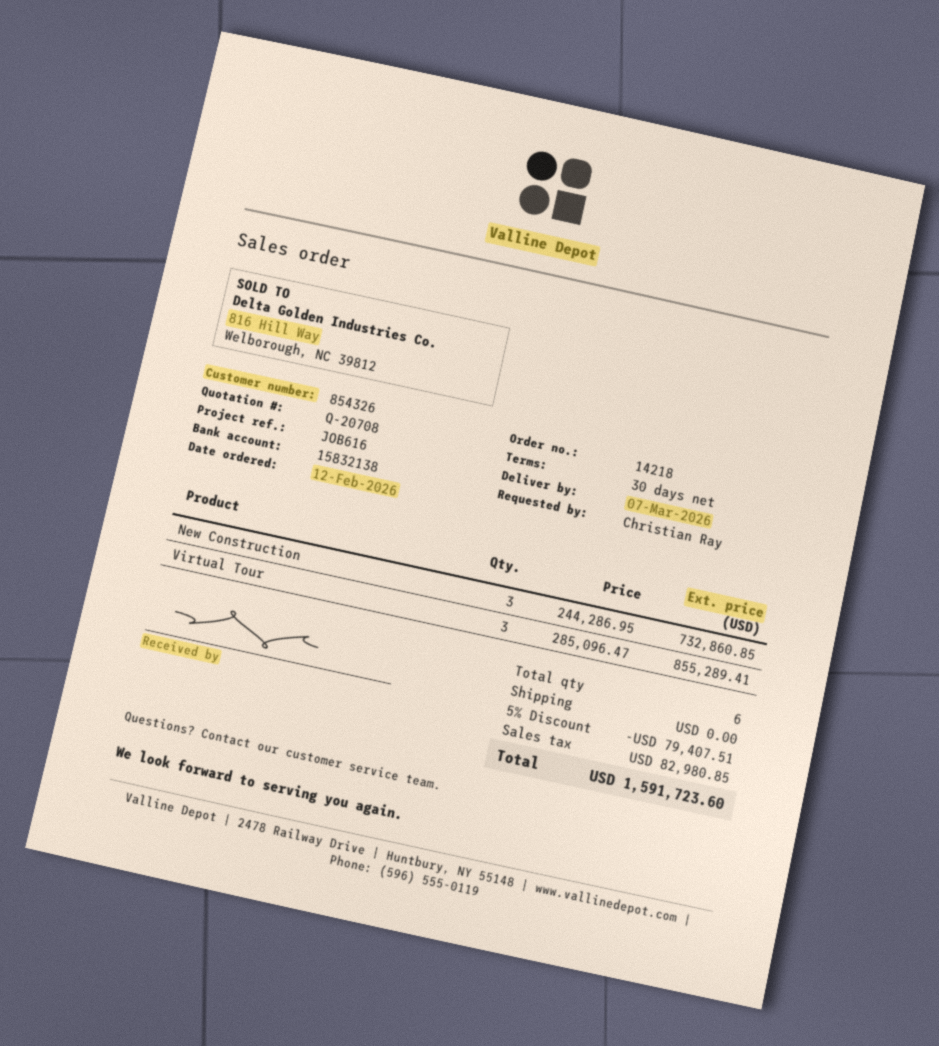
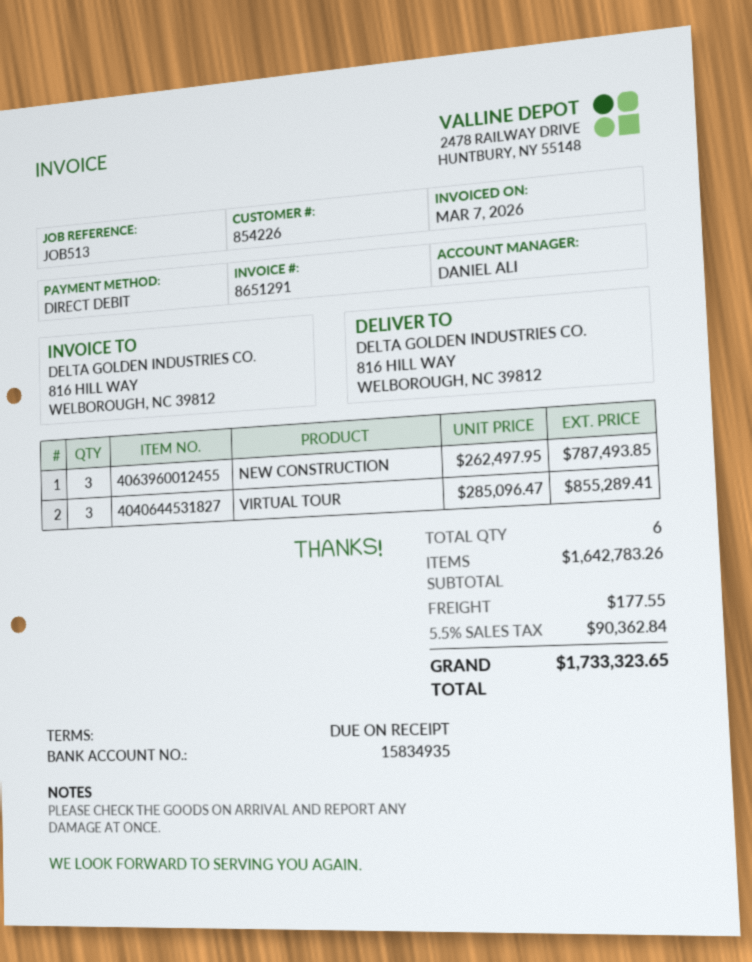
payment terms: 30 days -> on receipt
customer number: 854326 -> 854226
reference: JOB616 -> JOB513
bank account: 15832138 -> 15834935
New Construction: 3 x 244286.95 = 732860.85 -> 3 x 262497.95 = 787493.85
discount: 5% = 79407.51 -> none
shipping: 0.00 -> 177.55
tax: 82980.85 -> 90362.84
total: 1591723.60 -> 1733323.65

